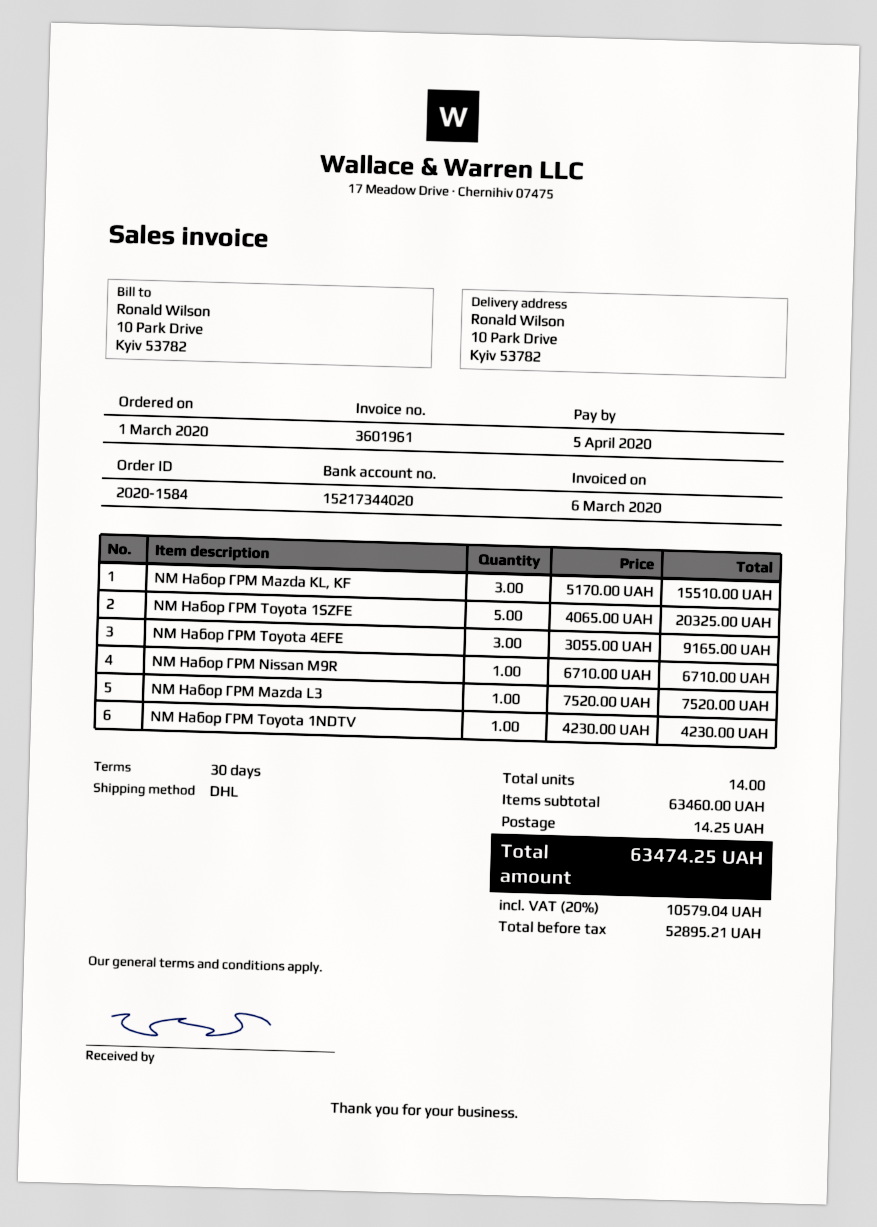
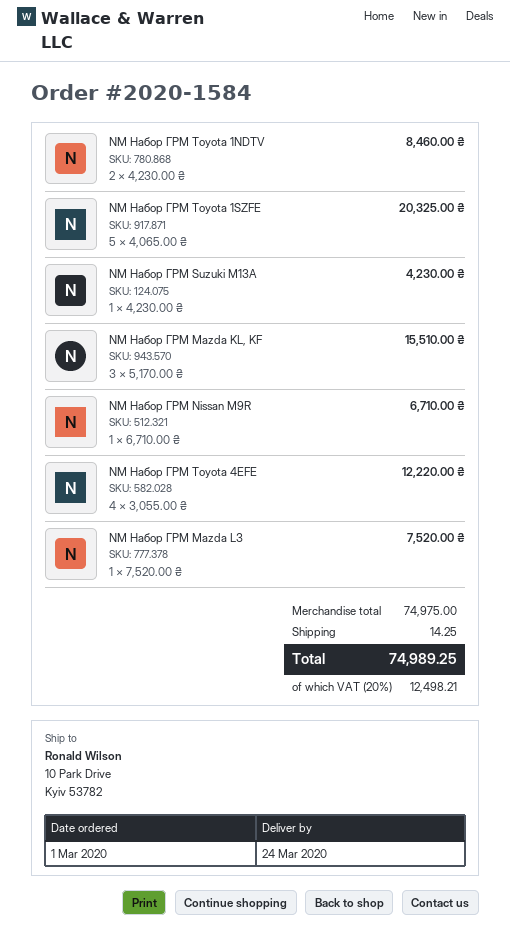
NM Набор ГРМ Toyota 4EFE: 3 x 3055.00 = 9165.00 -> 4 x 3055.00 = 12220.00
NM Набор ГРМ Toyota 1NDTV: 1 x 4230.00 = 4230.00 -> 2 x 4230.00 = 8460.00
NM Набор ГРМ Suzuki M13A: none -> 1 x 4230.00 = 4230.00
subtotal: 63460.00 -> 74975.00
tax: 20% = 10579.04 -> 20% = 12498.21
total: 63474.25 -> 74989.25

